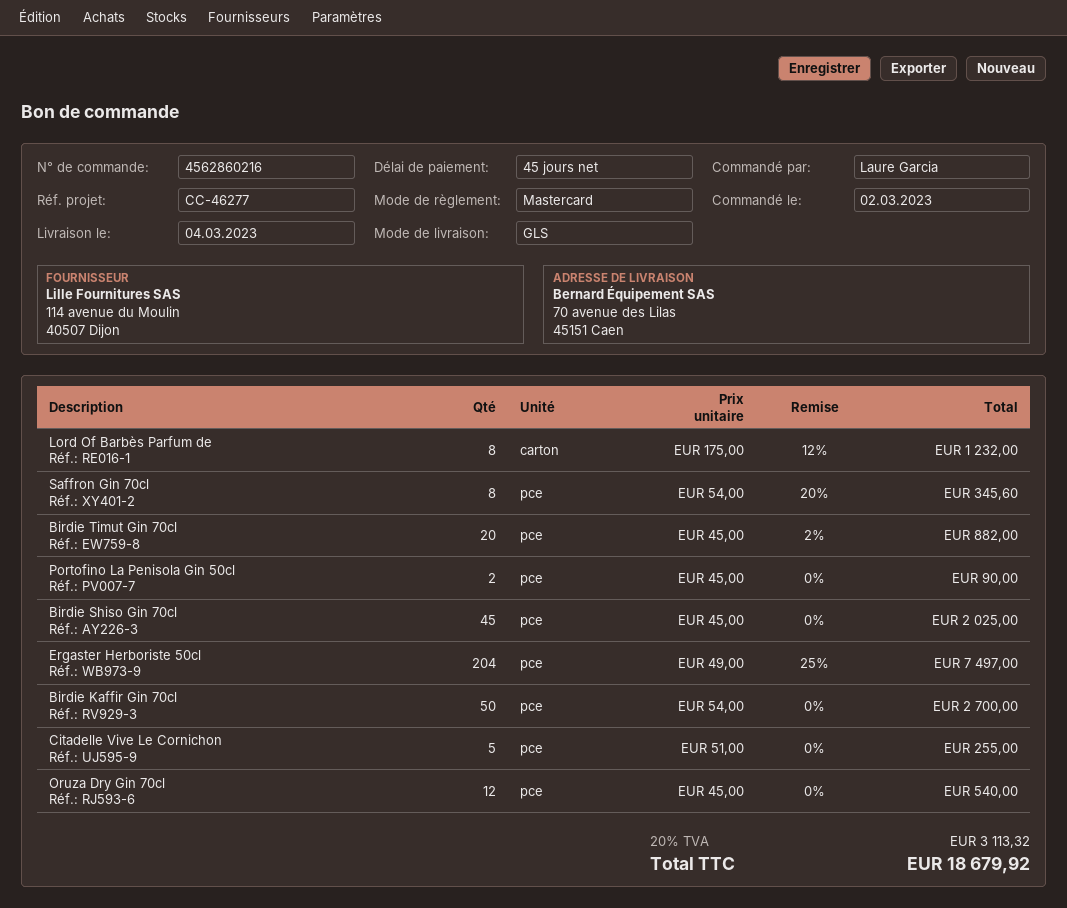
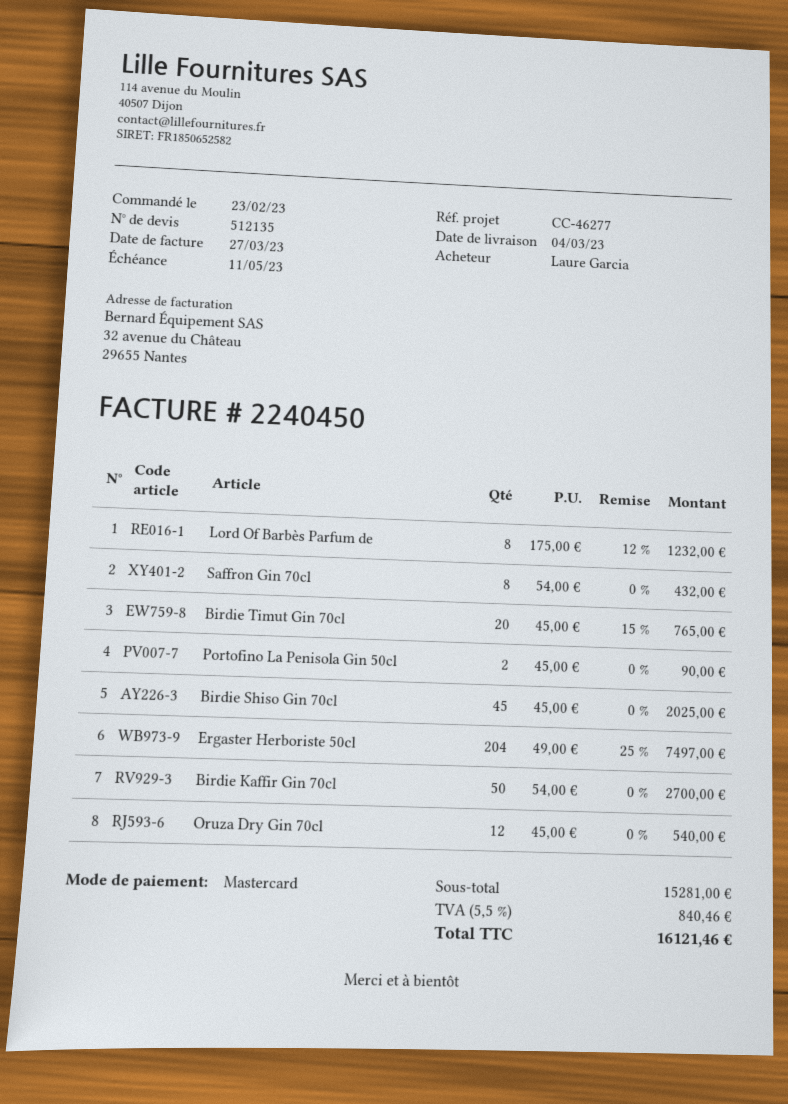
order date: 2023-03-02 -> 2023-02-23
Saffron Gin 70cl: 8 x 54.00 - 20% = 345.60 -> 8 x 54.00 = 432.00
Birdie Timut Gin 70cl: 20 x 45.00 - 2% = 882.00 -> 20 x 45.00 - 15% = 765.00
Citadelle Vive Le Cornichon: 5 x 51.00 = 255.00 -> none
tax: 20% = 3113.32 -> 5.5% = 840.46
total: 18679.92 -> 16121.46

